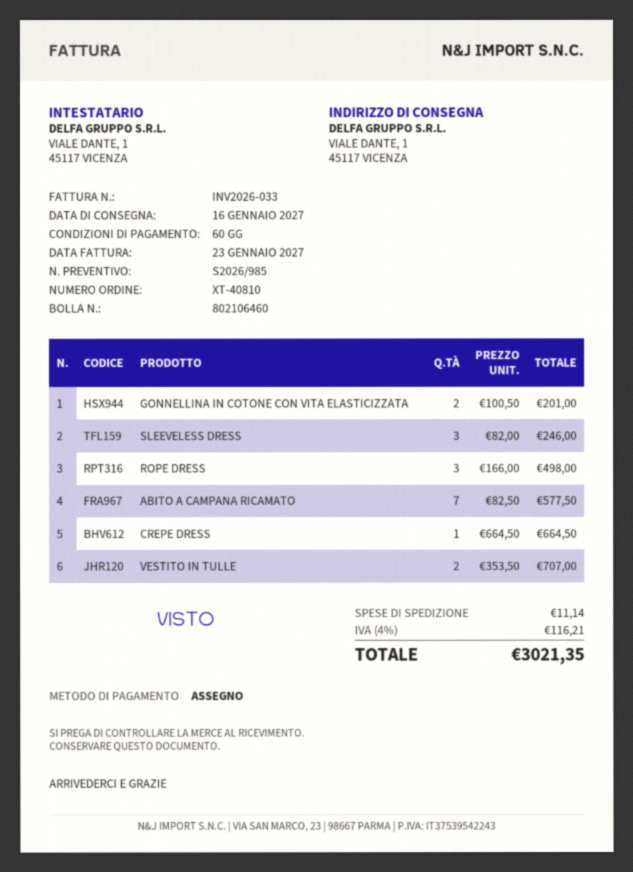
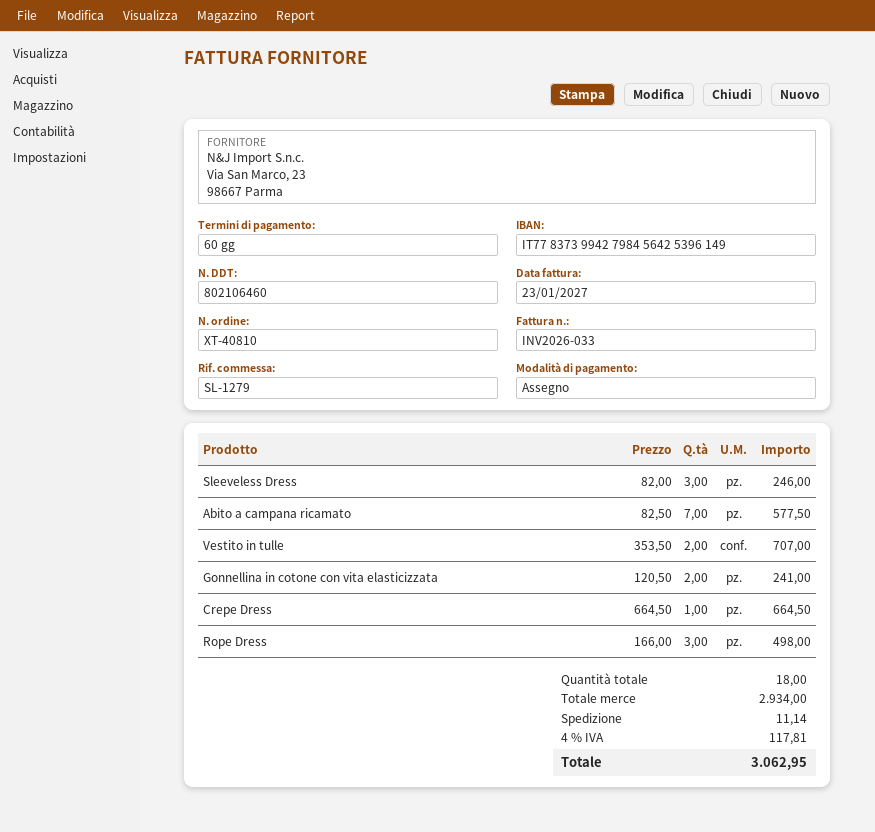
GONNELLINA IN COTONE CON VITA ELASTICIZZATA: 2 x 100.50 = 201.00 -> 2 x 120.50 = 241.00
tax: 4% = 116.21 -> 4% = 117.81
total: 3021.35 -> 3062.95

